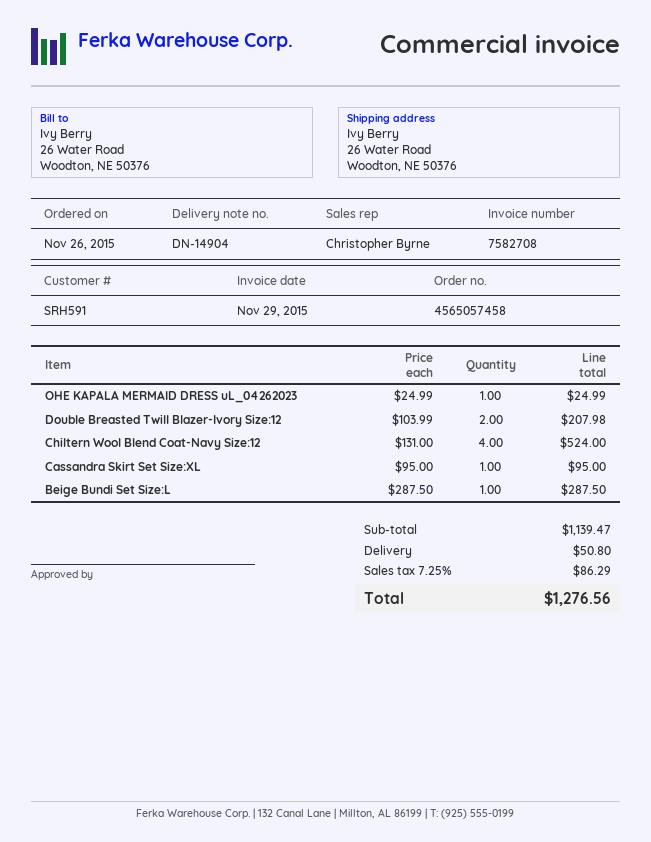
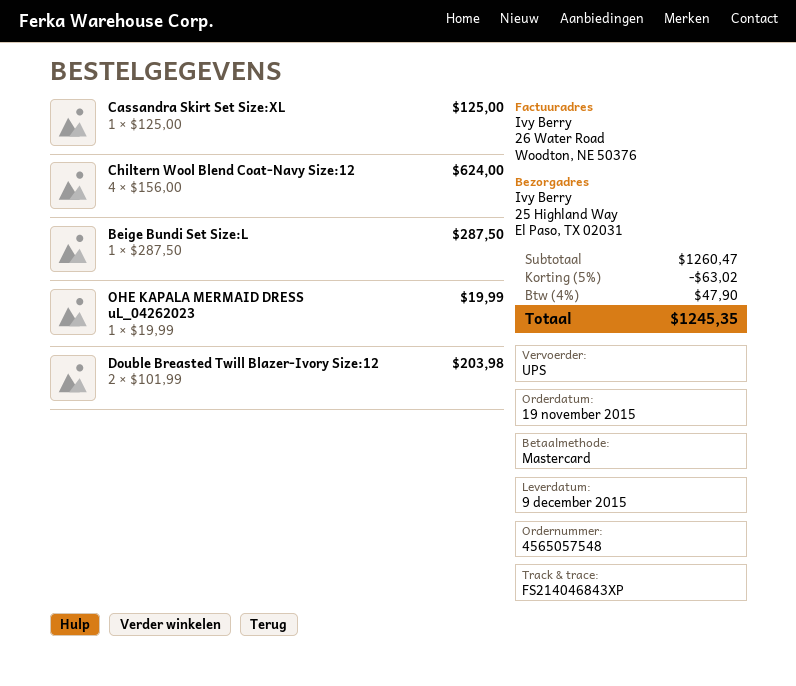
order number: 4565057458 -> 4565057548
order date: 2015-11-26 -> 2015-11-19
ship to: 26 Water Road, Woodton, NE 50376 -> 25 Highland Way, El Paso, TX 02031
OHE KAPALA MERMAID DRESS uL_04262023: 1 x 24.99 = 24.99 -> 1 x 19.99 = 19.99
Double Breasted Twill Blazer-Ivory Size:12: 2 x 103.99 = 207.98 -> 2 x 101.99 = 203.98
Chiltern Wool Blend Coat-Navy Size:12: 4 x 131.00 = 524.00 -> 4 x 156.00 = 624.00
Cassandra Skirt Set Size:XL: 1 x 95.00 = 95.00 -> 1 x 125.00 = 125.00
subtotal: 1139.47 -> 1260.47
discount: none -> 5% = 63.02
shipping: 50.80 -> none
tax: 7.25% = 86.29 -> 4% = 47.90
total: 1276.56 -> 1245.35

